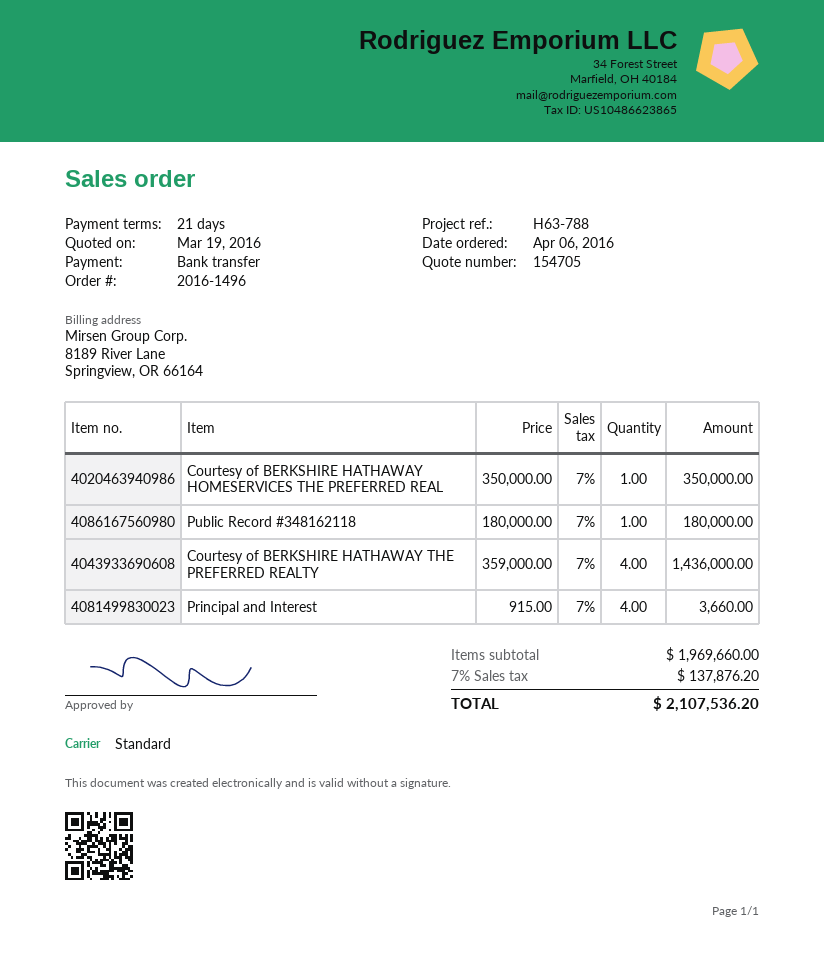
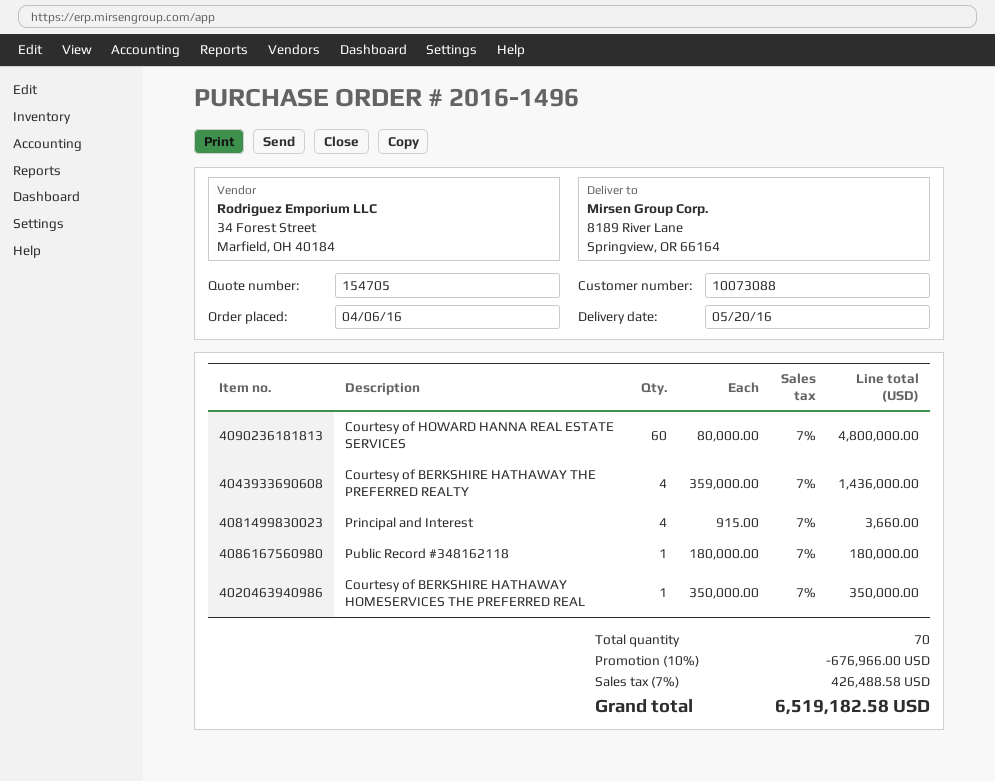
Courtesy of HOWARD HANNA REAL ESTATE SERVICES: none -> 60 x 80000.00 = 4800000.00
discount: none -> 10% = 676966.00
tax: 7% = 137876.20 -> 7% = 426488.58
total: 2107536.20 -> 6519182.58

